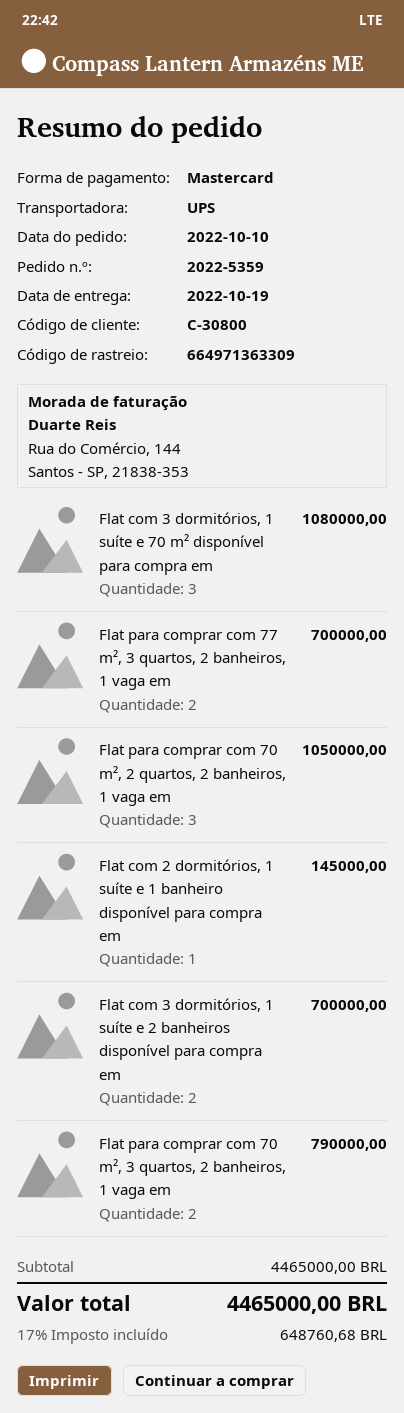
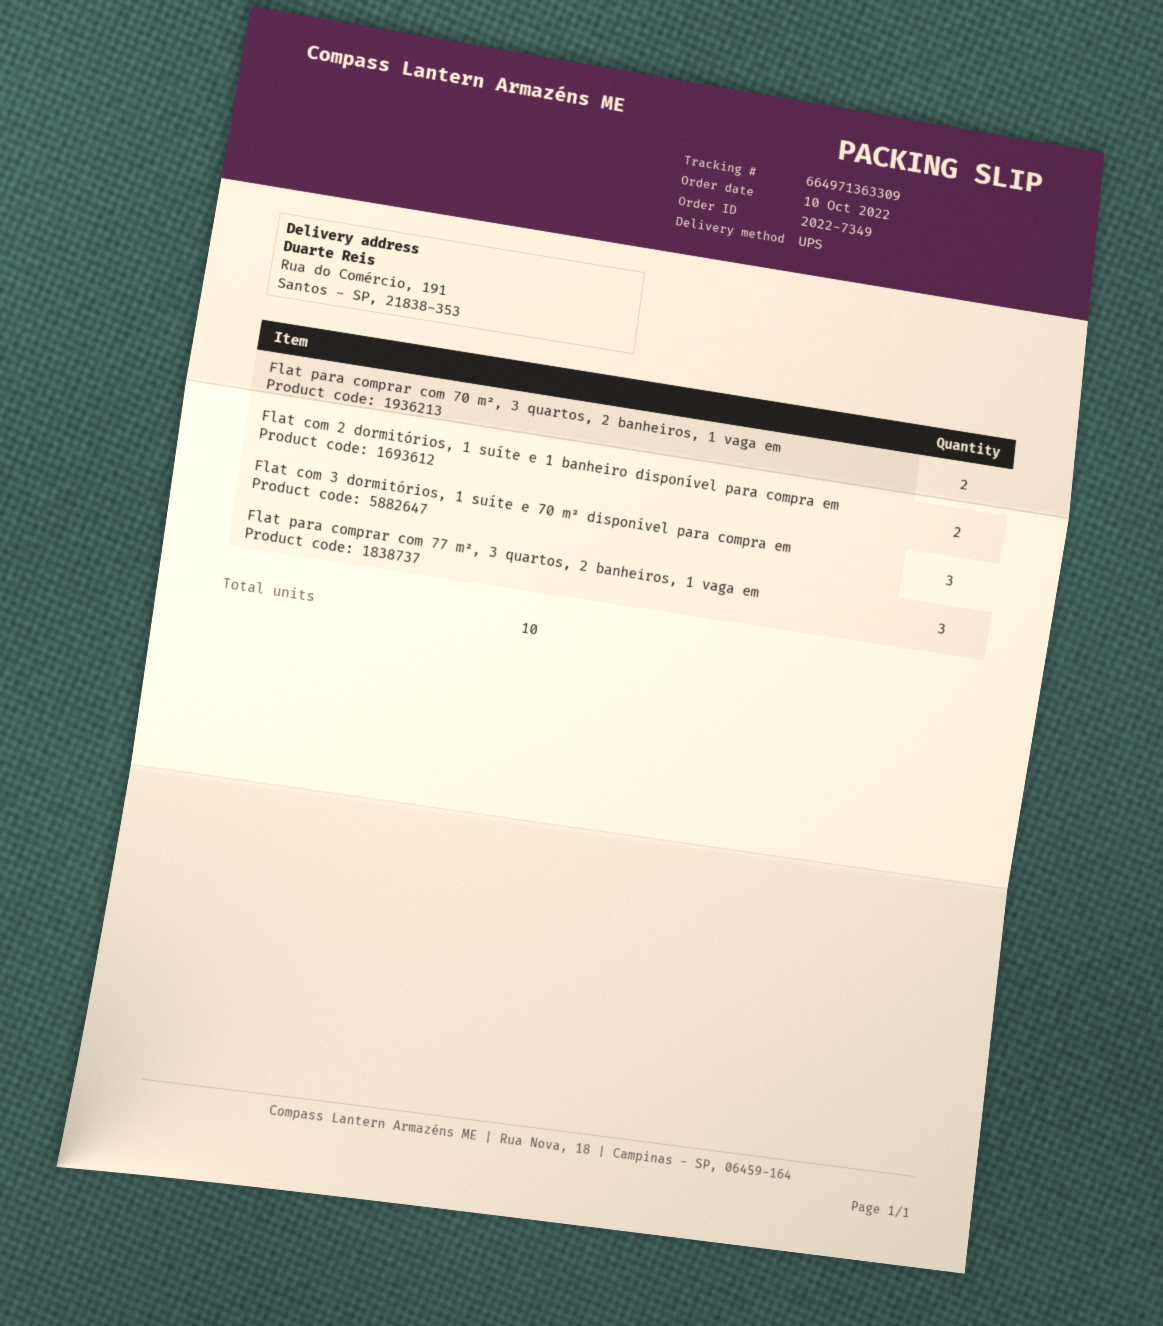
order number: 2022-5359 -> 2022-7349
Flat para comprar com 77 m², 3 quartos, 2 banheiros, 1 vaga em: 2 -> 3
Flat para comprar com 70 m², 2 quartos, 2 banheiros, 1 vaga em: 3 -> none
Flat com 2 dormitórios, 1 suíte e 1 banheiro disponível para compra em: 1 -> 2
Flat com 3 dormitórios, 1 suíte e 2 banheiros disponível para compra em: 2 -> none

